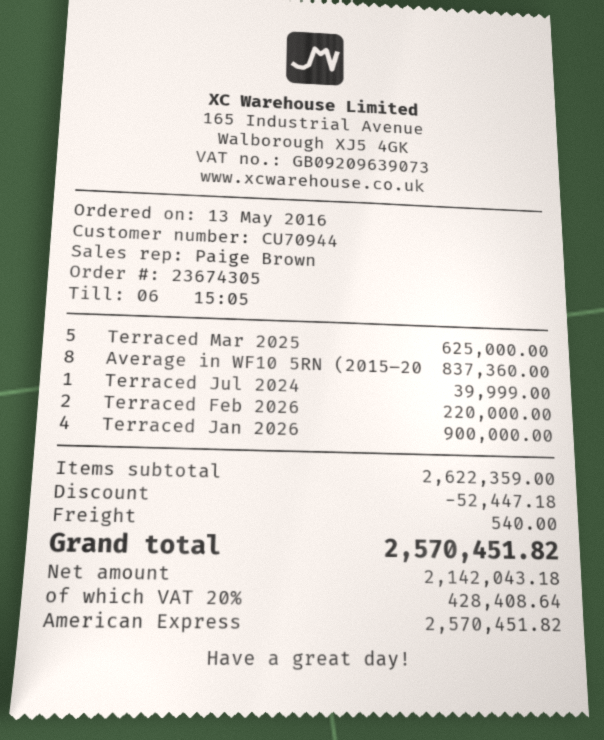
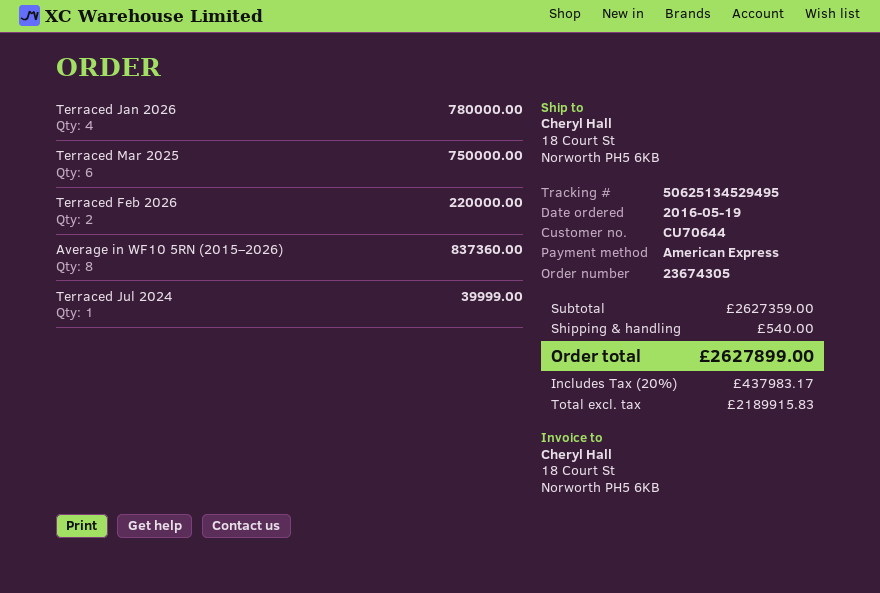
order date: 2016-05-13 -> 2016-05-19
customer number: CU70944 -> CU70644
Terraced Mar 2025: 5 for 625000.00 -> 6 for 750000.00
Terraced Jan 2026: 4 for 900000.00 -> 4 for 780000.00
subtotal: 2622359.00 -> 2627359.00
discount: 52447.18 -> none
net: 2142043.18 -> 2189915.83
tax: 20% = 428408.64 -> 20% = 437983.17
total: 2570451.82 -> 2627899.00

